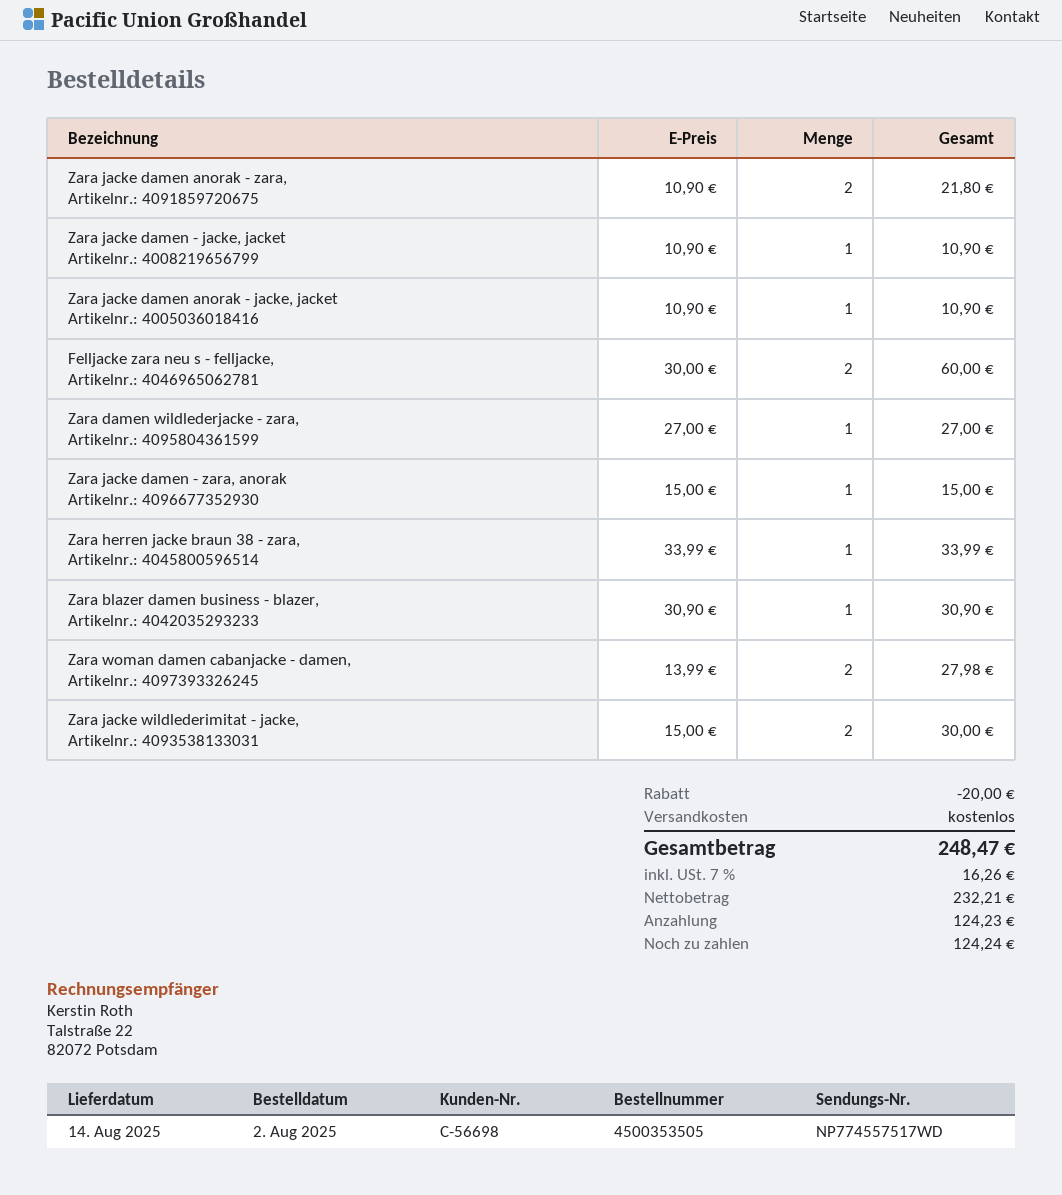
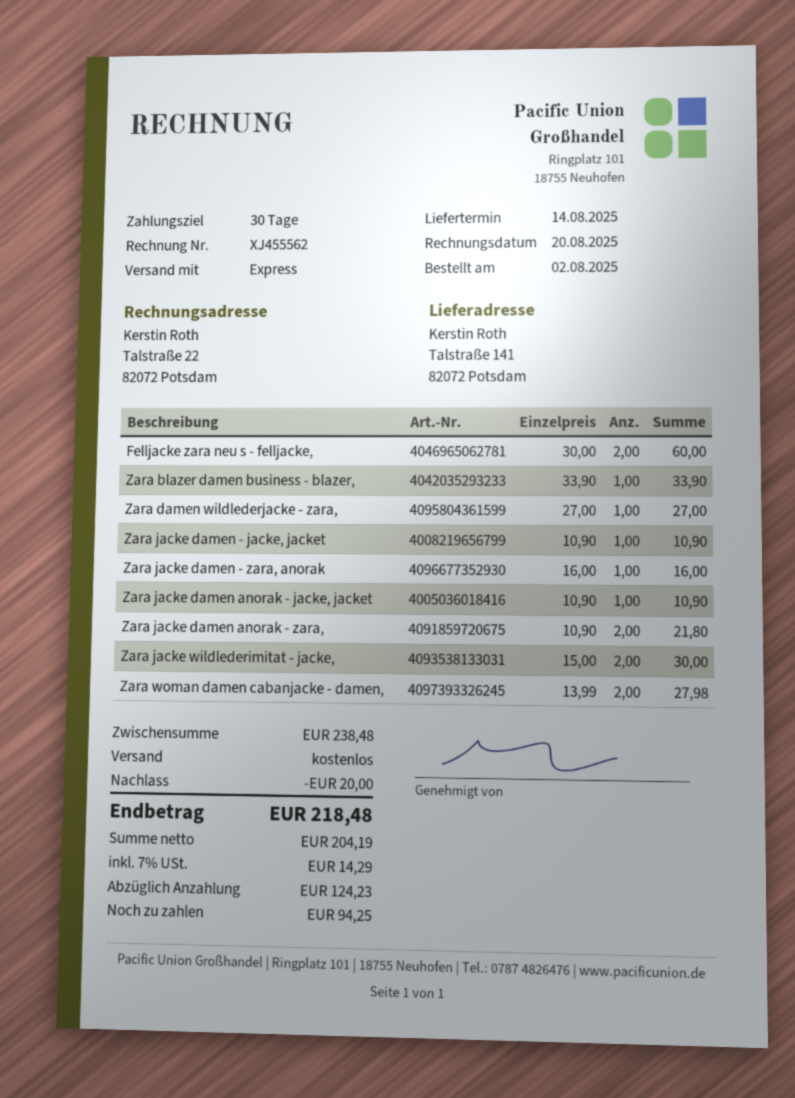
Zara jacke damen - zara, anorak: 1 x 15.00 = 15.00 -> 1 x 16.00 = 16.00
Zara herren jacke braun 38 - zara,: 1 x 33.99 = 33.99 -> none
Zara blazer damen business - blazer,: 1 x 30.90 = 30.90 -> 1 x 33.90 = 33.90
net: 232.21 -> 204.19
tax: 7% = 16.26 -> 7% = 14.29
total: 248.47 -> 218.48
balance: 124.24 -> 94.25

